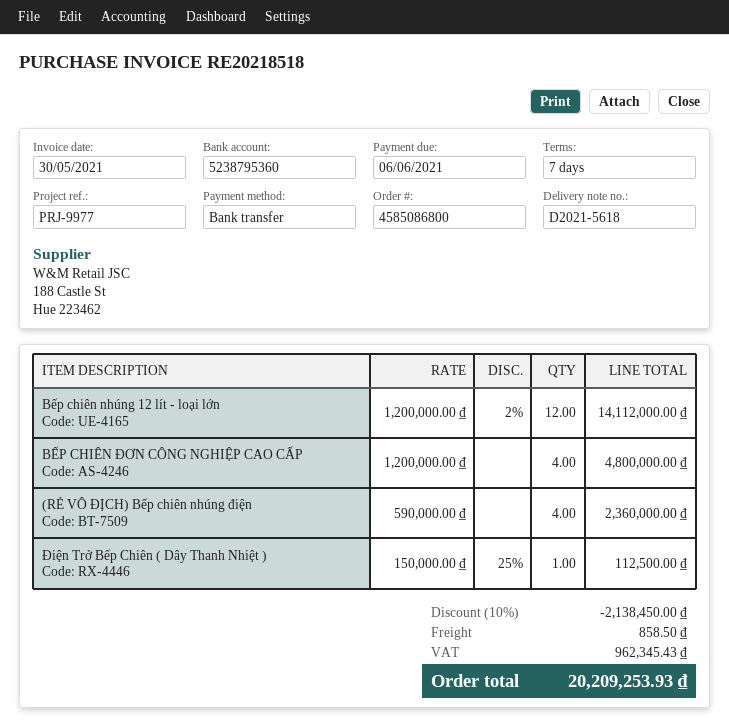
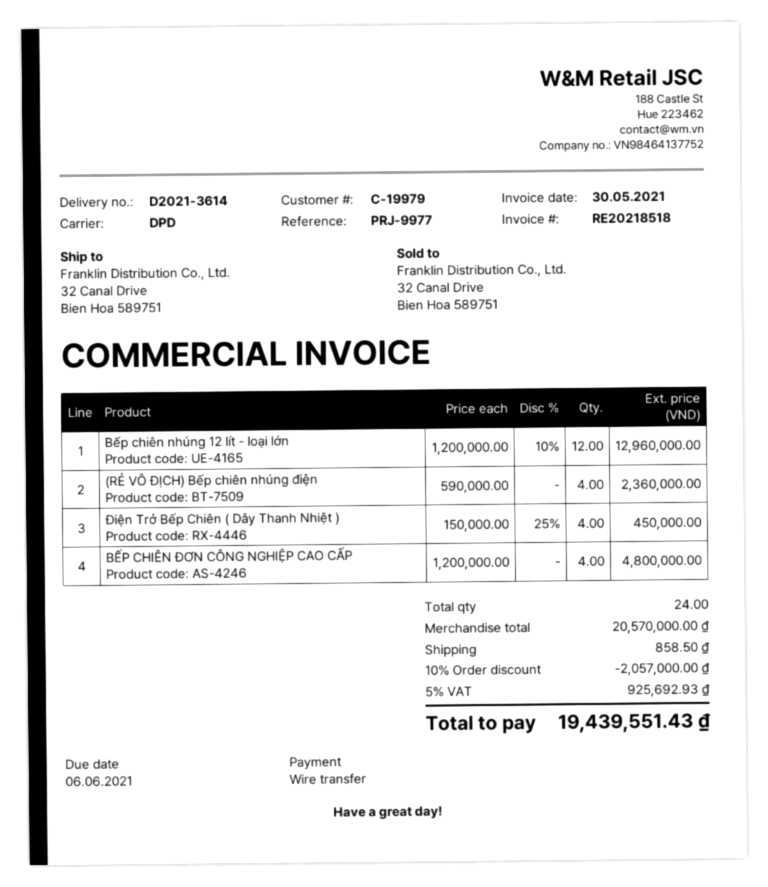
delivery note number: D2021-5618 -> D2021-3614
Bếp chiên nhúng 12 lít - loại lớn: 12 x 1200000.00 - 2% = 14112000.00 -> 12 x 1200000.00 - 10% = 12960000.00
Điện Trở Bếp Chiên ( Dây Thanh Nhiệt ): 1 x 150000.00 - 25% = 112500.00 -> 4 x 150000.00 - 25% = 450000.00
discount: 10% = 2138450.00 -> 10% = 2057000.00
tax: 962345.43 -> 925692.93
total: 20209253.93 -> 19439551.43

